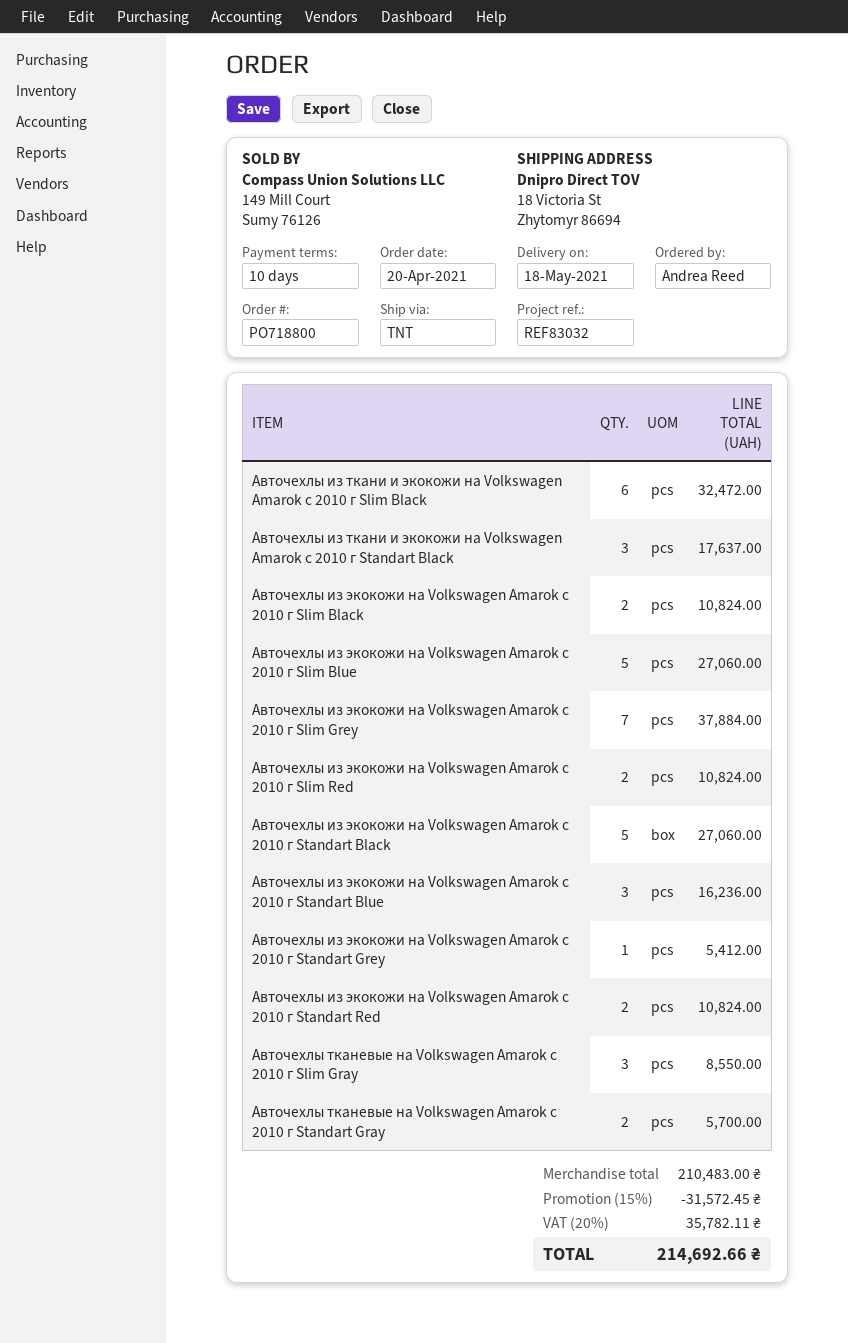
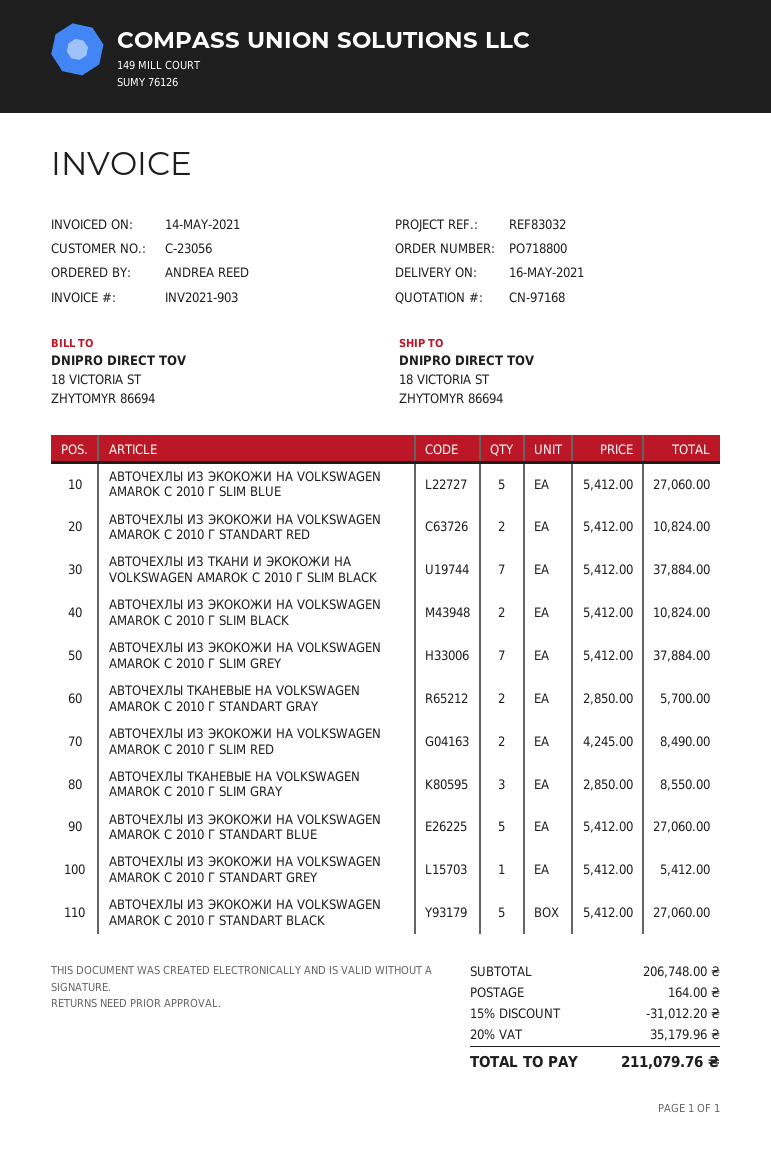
delivery date: 2021-05-18 -> 2021-05-16
Авточехлы из ткани и экокожи на Volkswagen Amarok с 2010 г Slim Black: 6 for 32472.00 -> 7 for 37884.00
Авточехлы из ткани и экокожи на Volkswagen Amarok с 2010 г Standart Black: 3 for 17637.00 -> none
Авточехлы из экокожи на Volkswagen Amarok с 2010 г Slim Red: 2 for 10824.00 -> 2 for 8490.00
Авточехлы из экокожи на Volkswagen Amarok с 2010 г Standart Blue: 3 for 16236.00 -> 5 for 27060.00
subtotal: 210483.00 -> 206748.00
discount: 15% = 31572.45 -> 15% = 31012.20
shipping: none -> 164.00
tax: 20% = 35782.11 -> 20% = 35179.96
total: 214692.66 -> 211079.76

